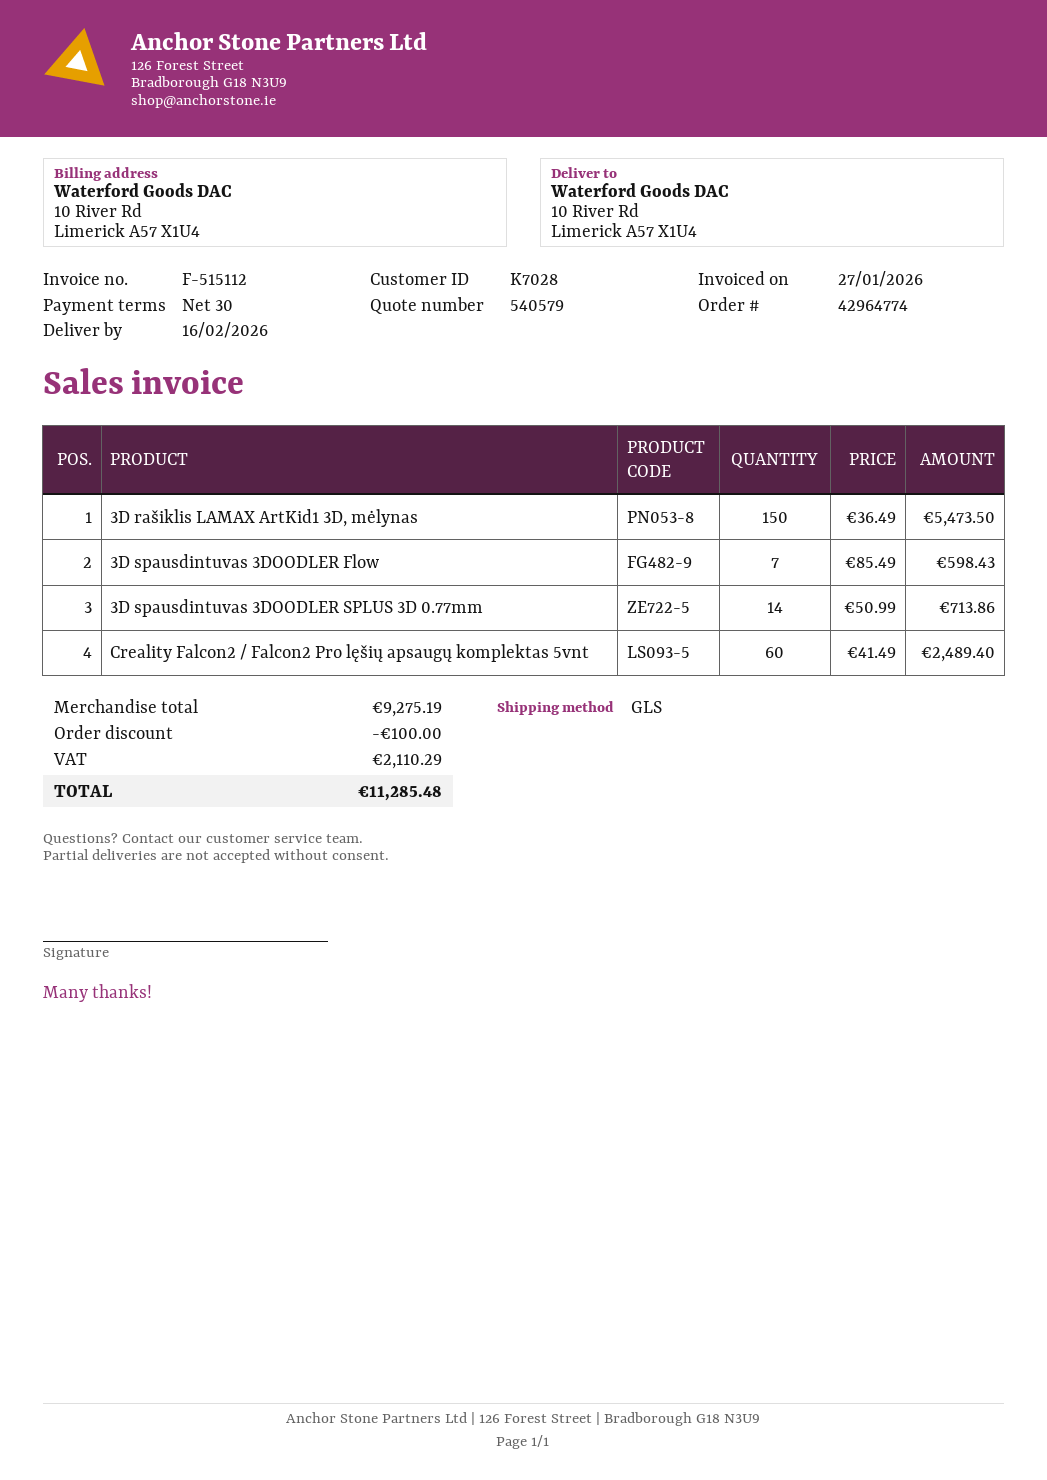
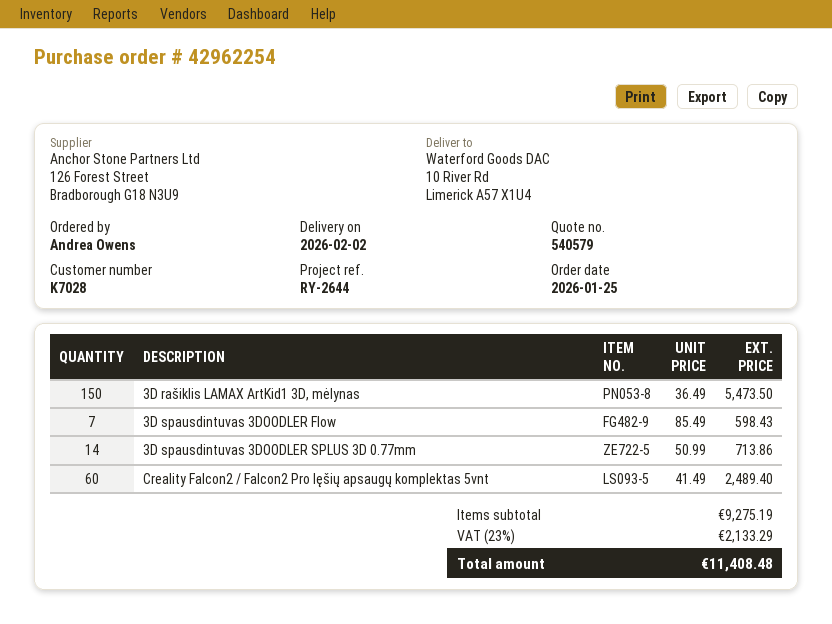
order number: 42964774 -> 42962254
delivery date: 2026-02-16 -> 2026-02-02
discount: 100.00 -> none
tax: 2110.29 -> 2133.29
total: 11285.48 -> 11408.48

